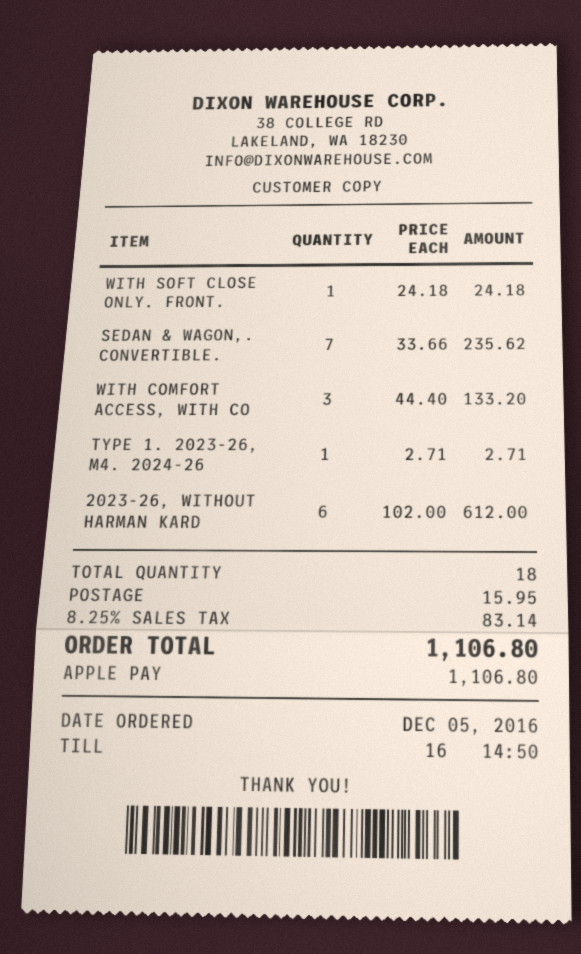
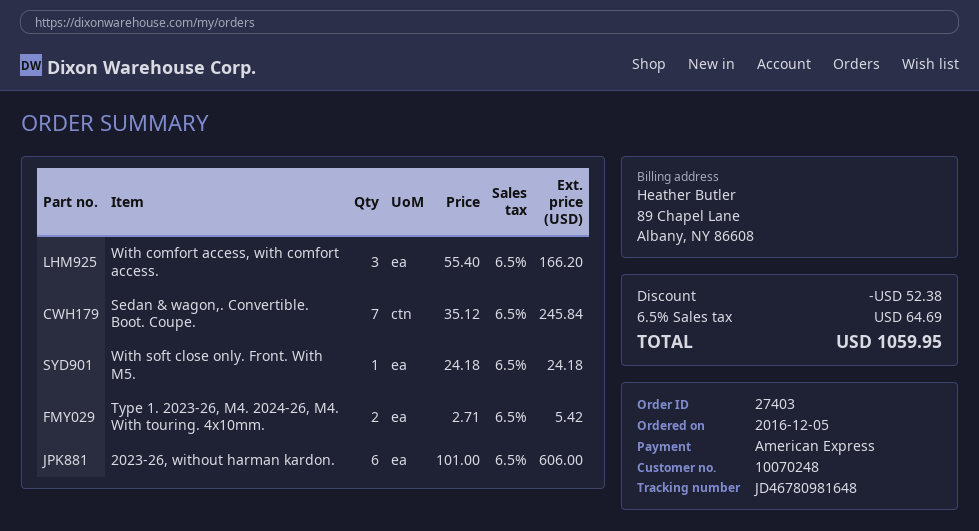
payment method: Apple Pay -> American Express
SEDAN & WAGON,. CONVERTIBLE.: 7 x 33.66 = 235.62 -> 7 x 35.12 = 245.84
WITH COMFORT ACCESS, WITH CO: 3 x 44.40 = 133.20 -> 3 x 55.40 = 166.20
TYPE 1. 2023-26, M4. 2024-26: 1 x 2.71 = 2.71 -> 2 x 2.71 = 5.42
2023-26, WITHOUT HARMAN KARD: 6 x 102.00 = 612.00 -> 6 x 101.00 = 606.00
discount: none -> 52.38
shipping: 15.95 -> none
tax: 8.25% = 83.14 -> 6.5% = 64.69
total: 1106.80 -> 1059.95

